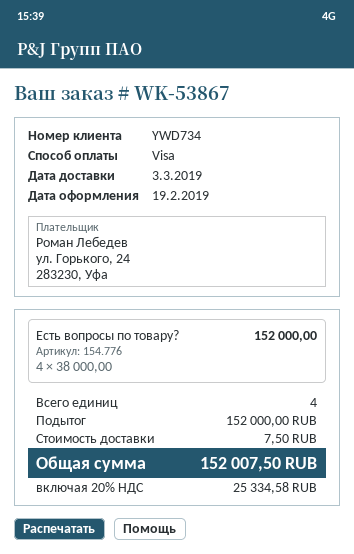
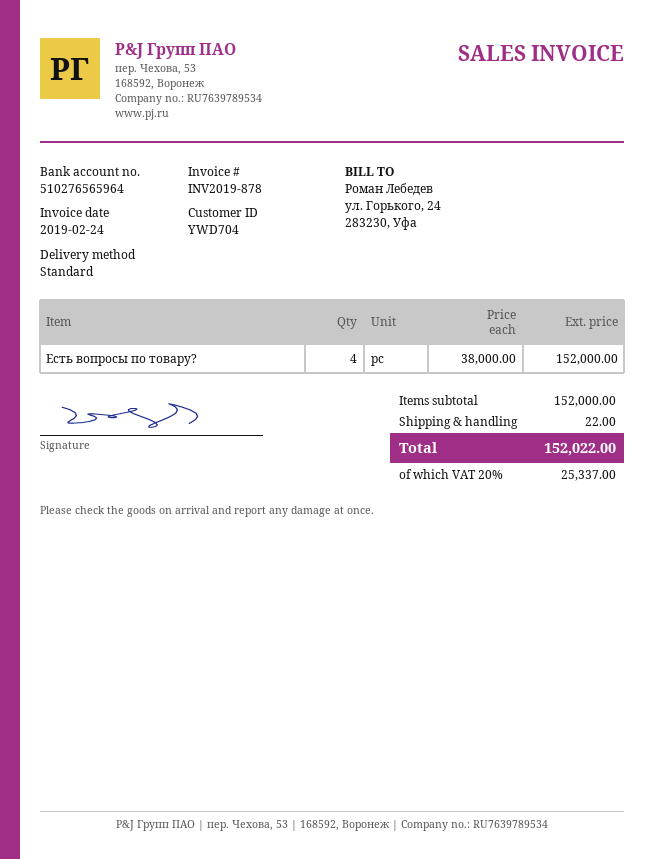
customer number: YWD734 -> YWD704
shipping: 7.50 -> 22.00
tax: 20% = 25334.58 -> 20% = 25337.00
total: 152007.50 -> 152022.00

